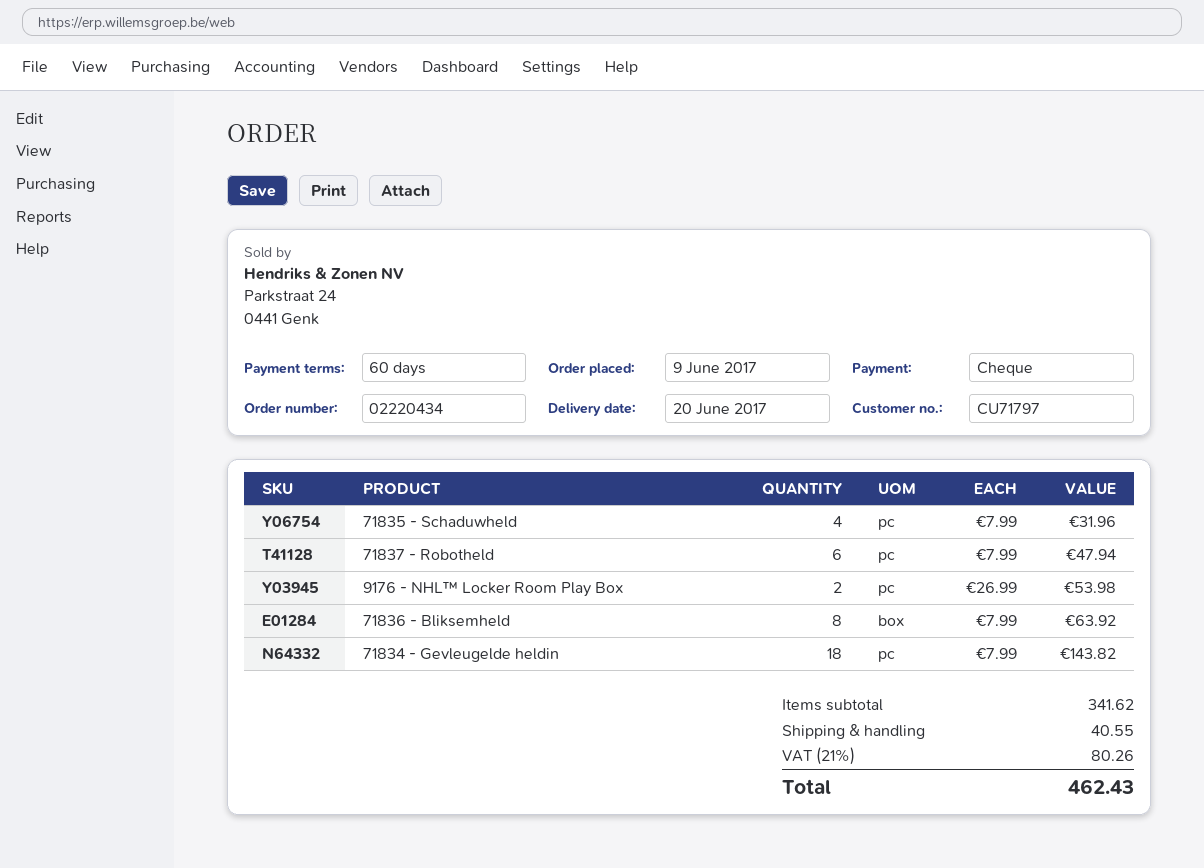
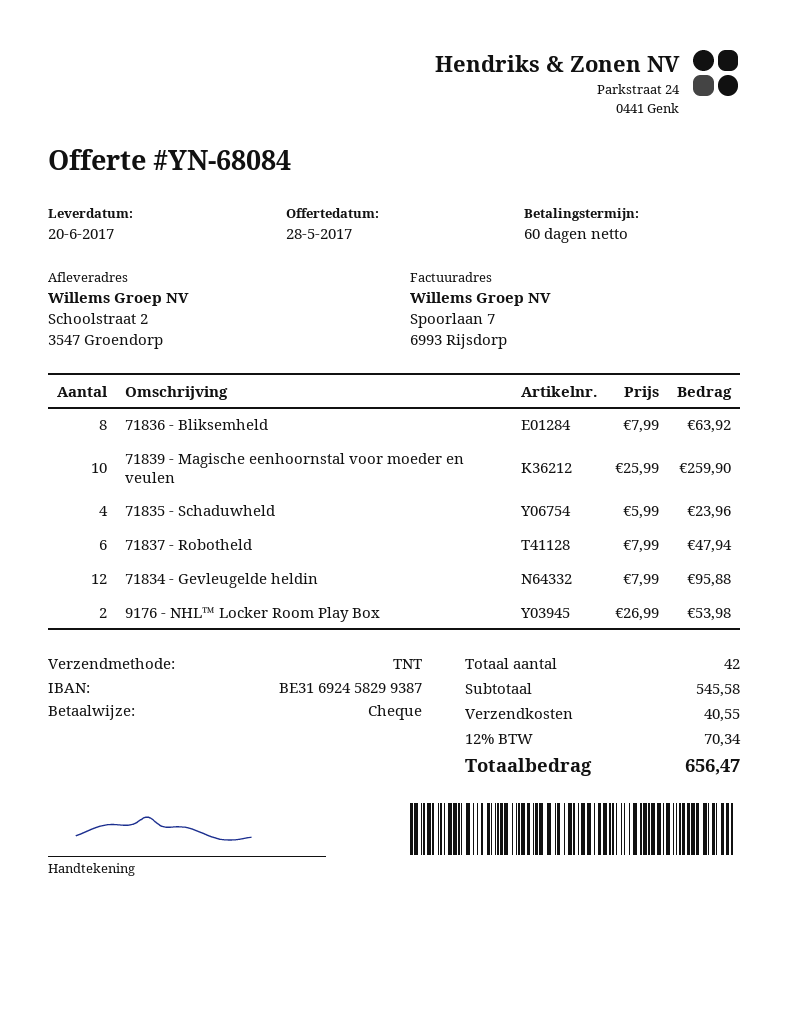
71835 - Schaduwheld: 4 x 7.99 = 31.96 -> 4 x 5.99 = 23.96
71834 - Gevleugelde heldin: 18 x 7.99 = 143.82 -> 12 x 7.99 = 95.88
71839 - Magische eenhoornstal voor moeder en veulen: none -> 10 x 25.99 = 259.90
subtotal: 341.62 -> 545.58
tax: 21% = 80.26 -> 12% = 70.34
total: 462.43 -> 656.47

